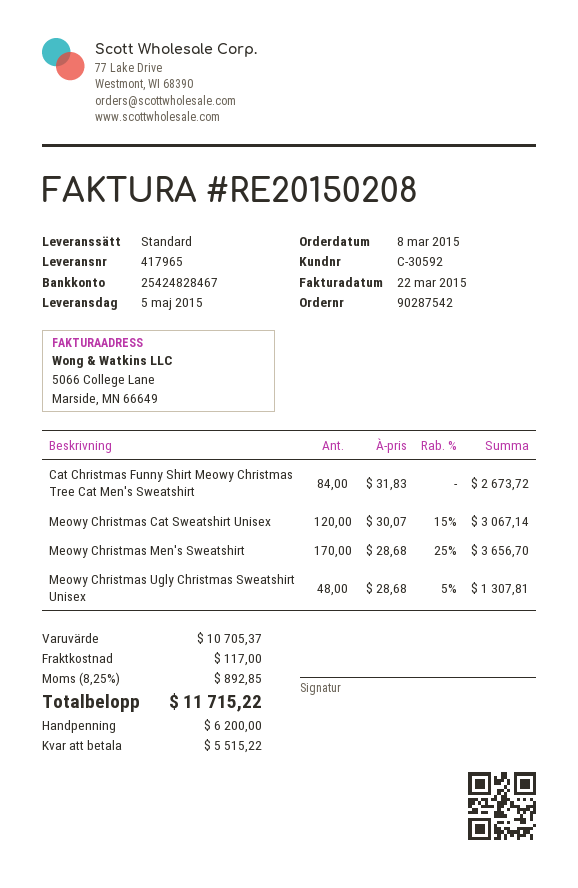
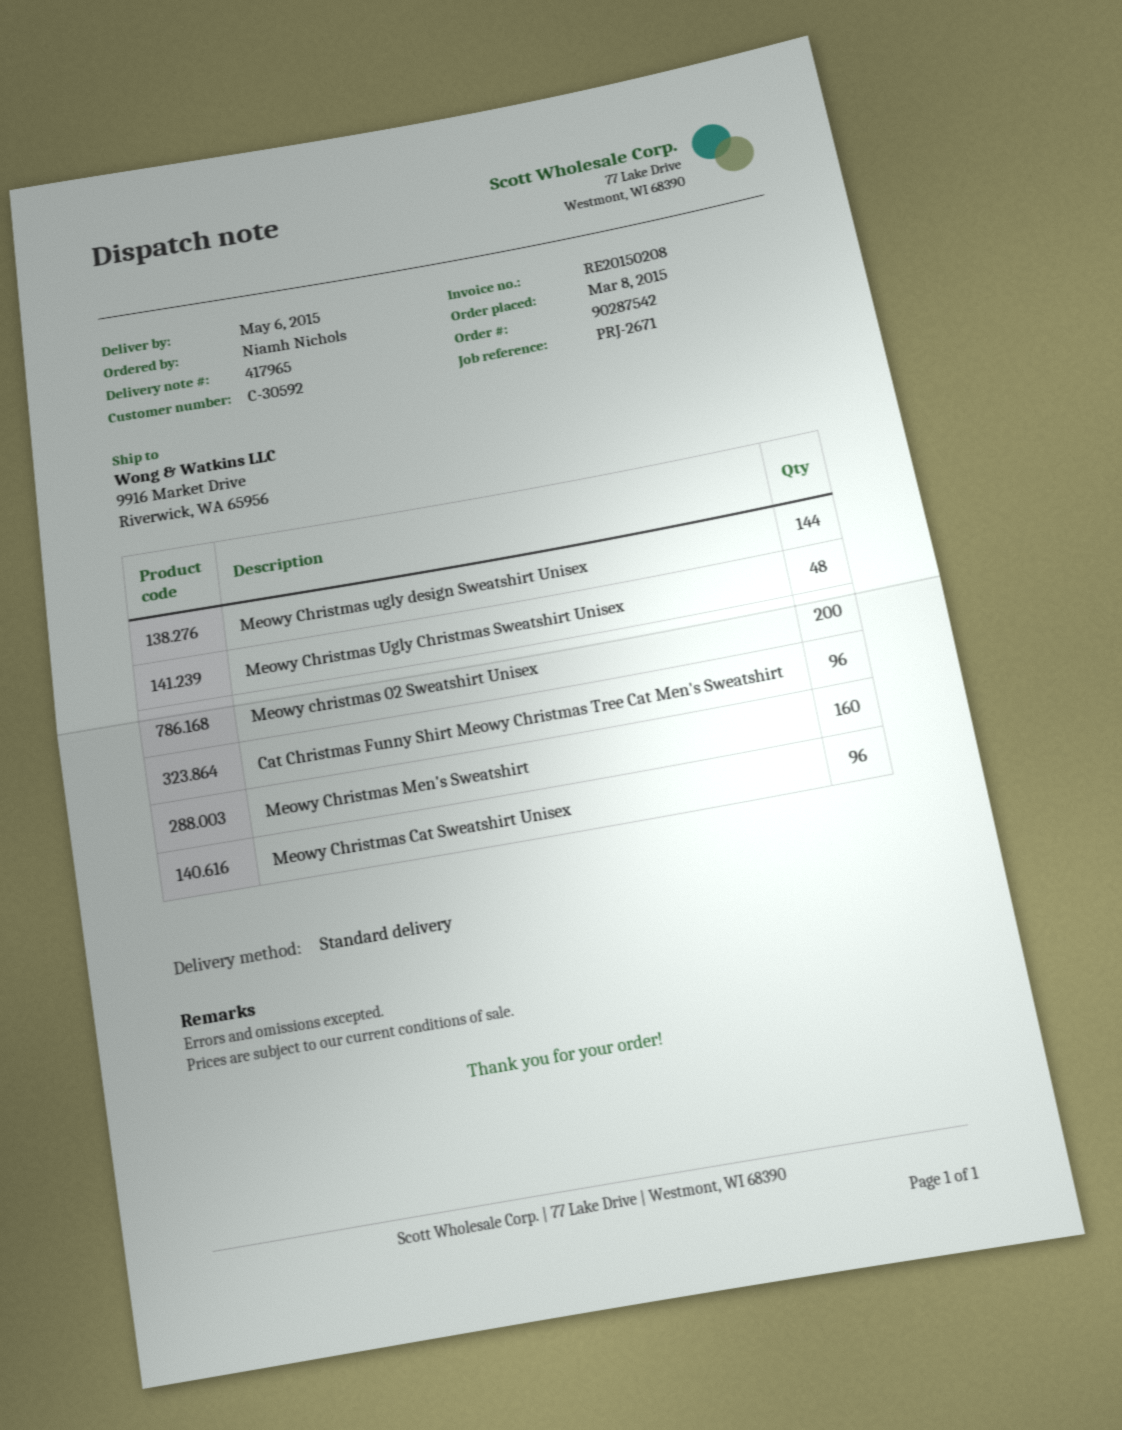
delivery date: 2015-05-05 -> 2015-05-06
Cat Christmas Funny Shirt Meowy Christmas Tree Cat Men's Sweatshirt: 84 -> 96
Meowy Christmas Cat Sweatshirt Unisex: 120 -> 96
Meowy Christmas Men's Sweatshirt: 170 -> 160
Meowy Christmas ugly design Sweatshirt Unisex: none -> 144
Meowy christmas 02 Sweatshirt Unisex: none -> 200

